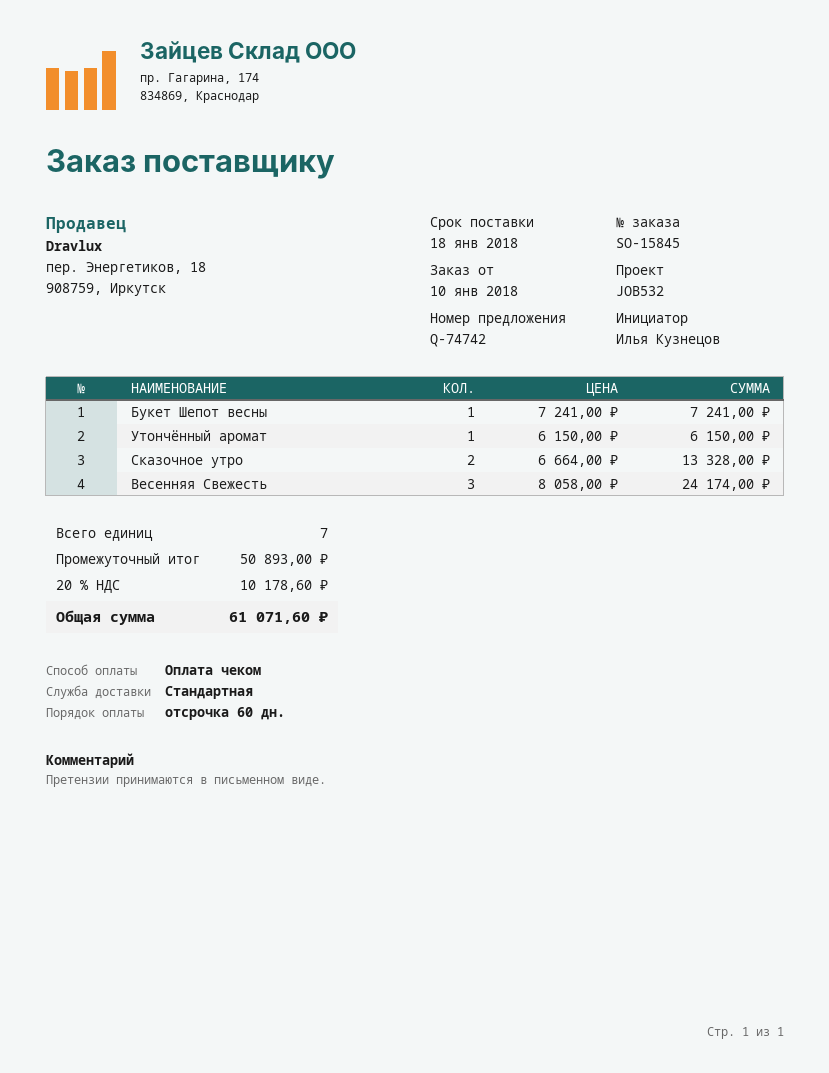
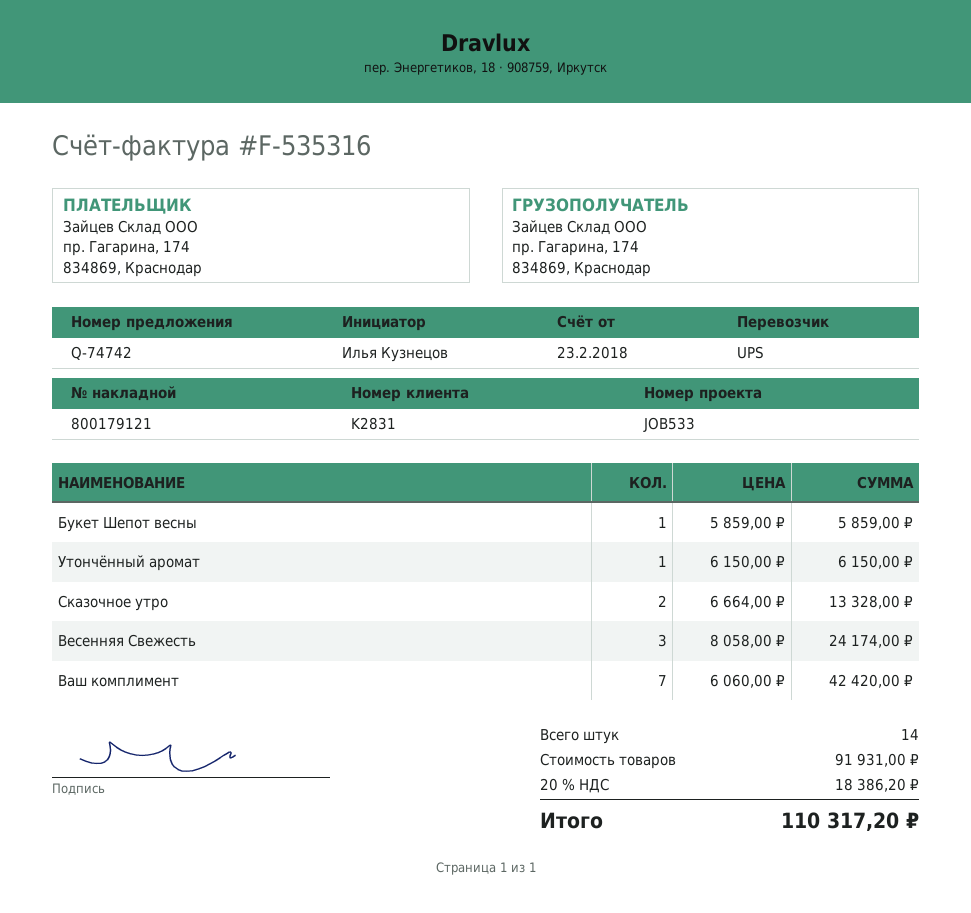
reference: JOB532 -> JOB533
shipping method: standard -> UPS
Букет Шепот весны: 1 x 7241.00 = 7241.00 -> 1 x 5859.00 = 5859.00
Ваш комплимент: none -> 7 x 6060.00 = 42420.00
total quantity: 7 -> 14
subtotal: 50893.00 -> 91931.00
tax: 20% = 10178.60 -> 20% = 18386.20
total: 61071.60 -> 110317.20

